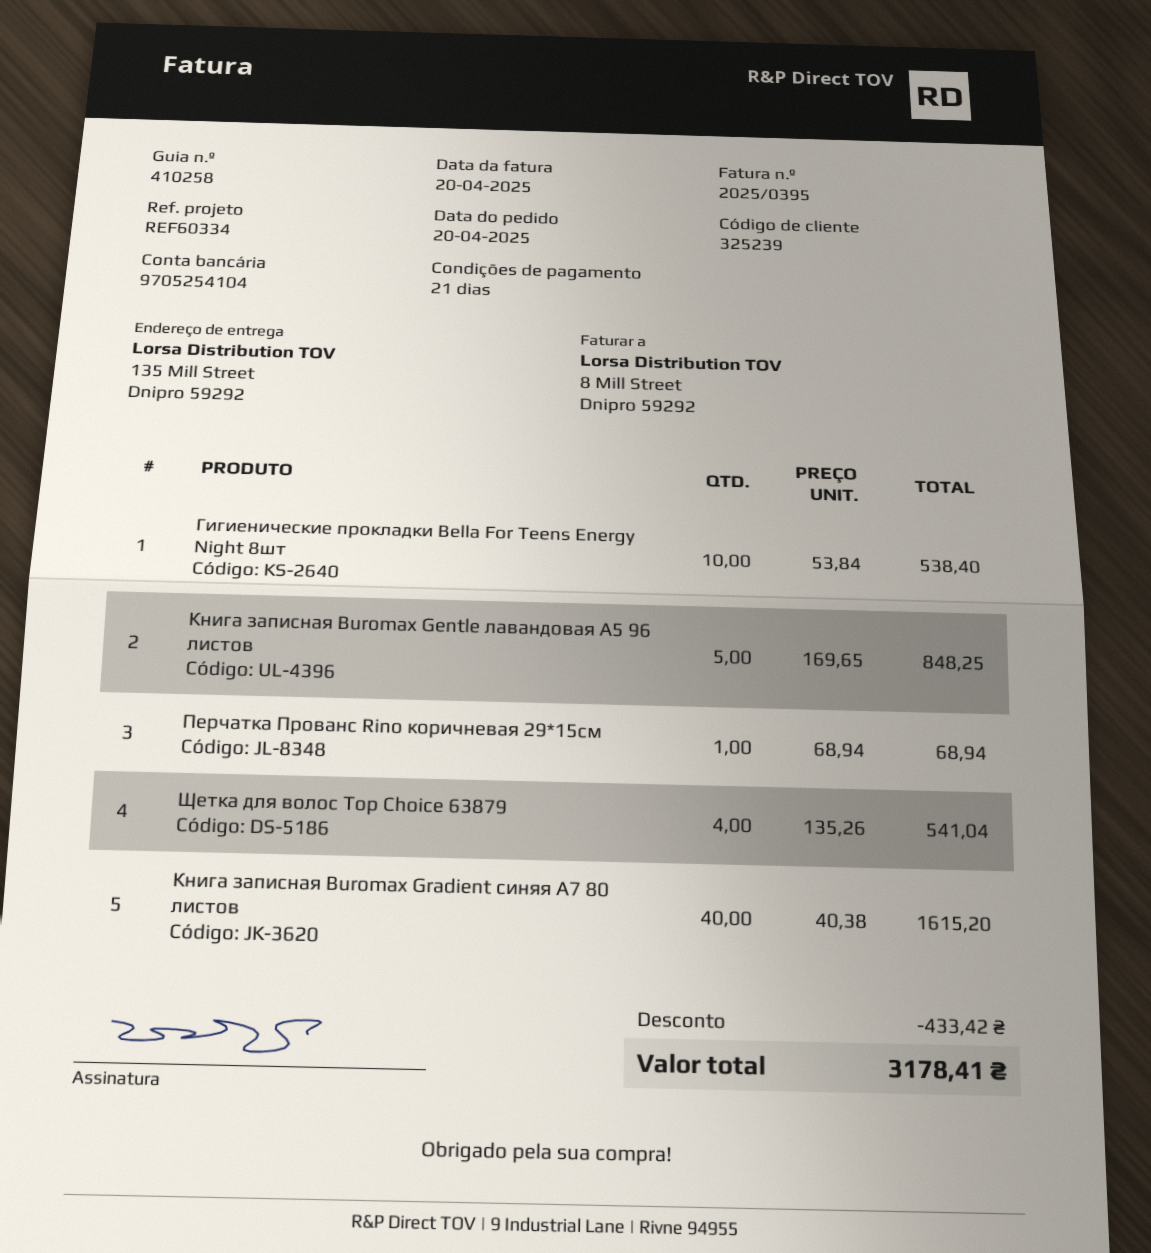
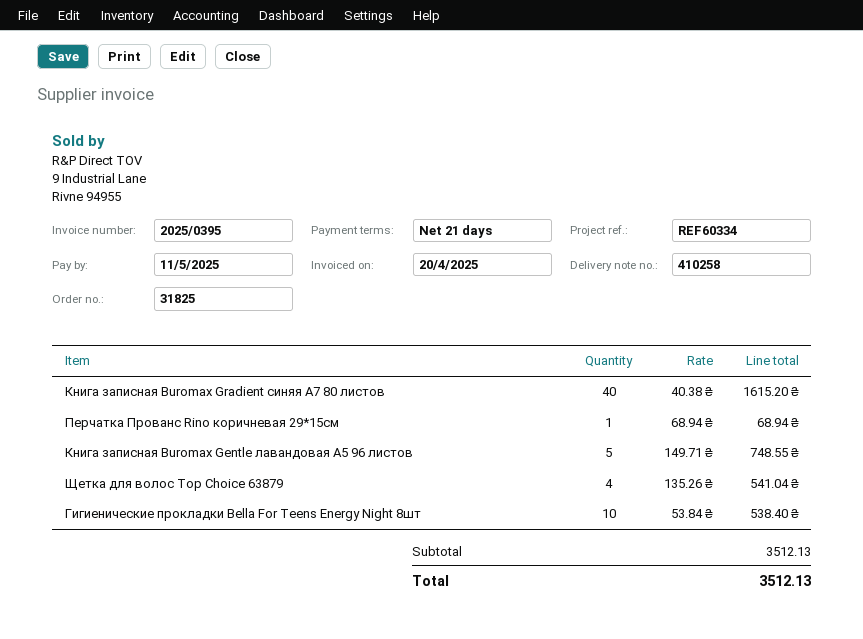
Книга записная Buromax Gentle лавандовая А5 96 листов: 5 x 169.65 = 848.25 -> 5 x 149.71 = 748.55
discount: 433.42 -> none
total: 3178.41 -> 3512.13

